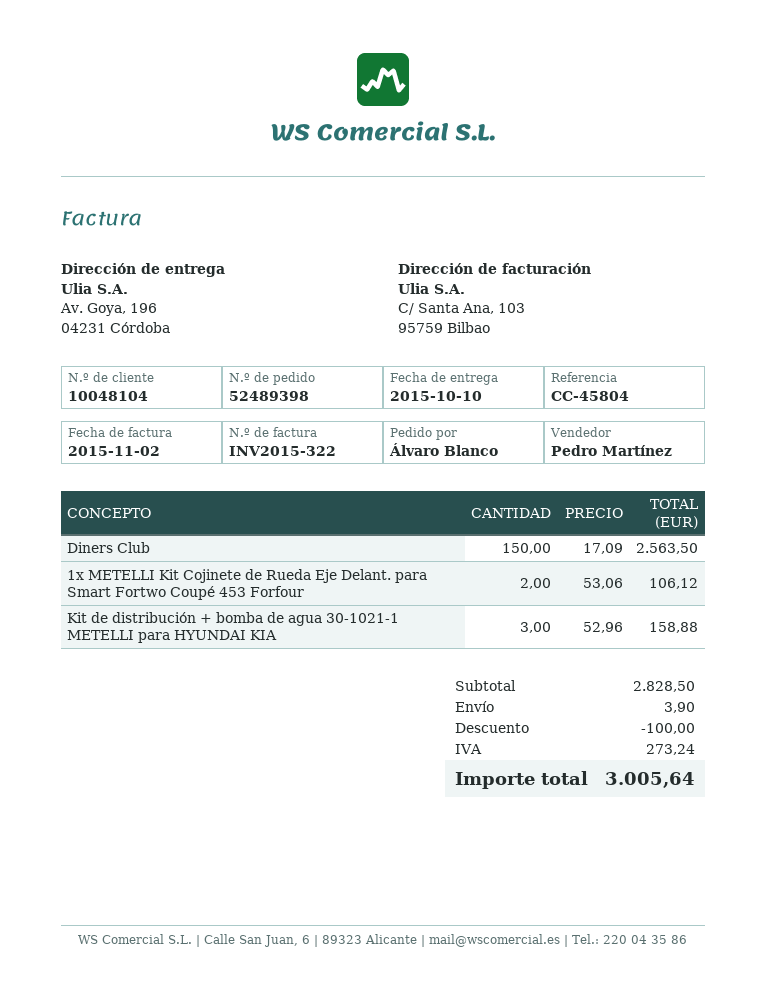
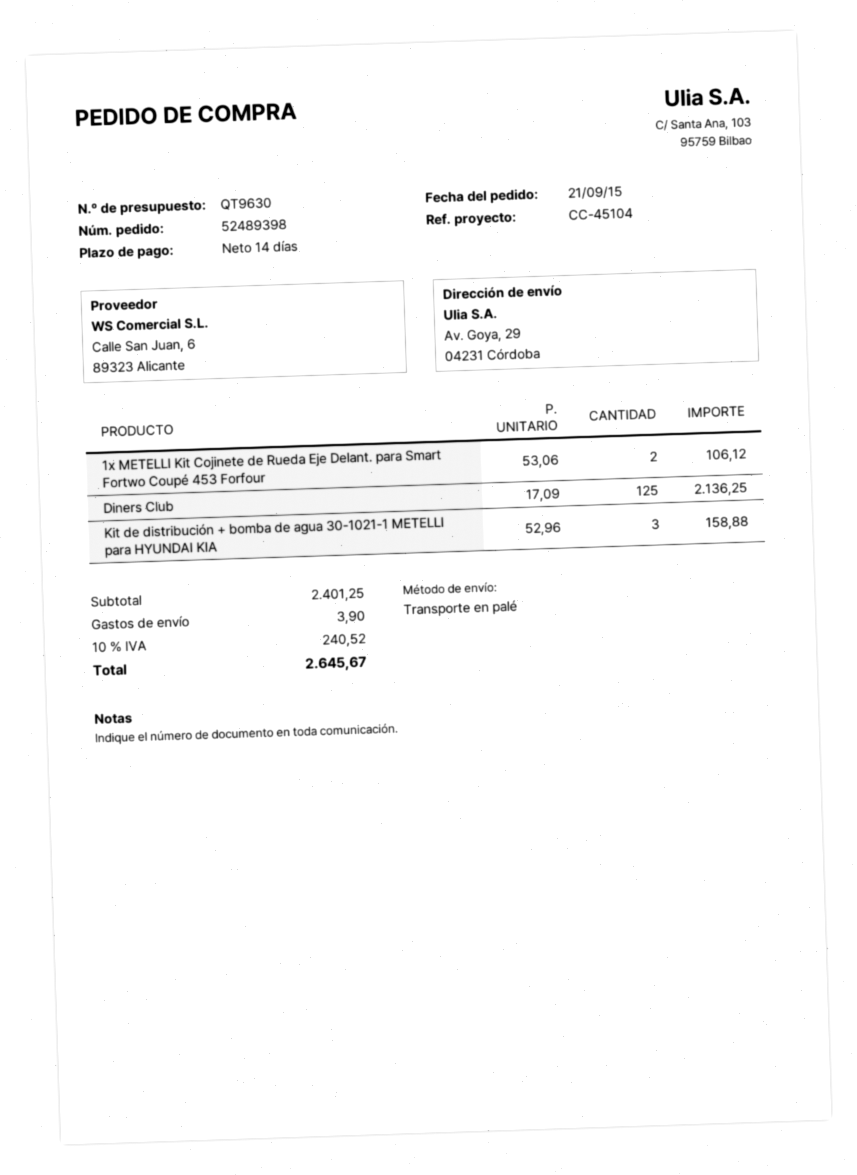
reference: CC-45804 -> CC-45104
ship to: Av. Goya, 196, 04231 Córdoba -> Av. Goya, 29, 04231 Córdoba
Diners Club: 150 x 17.09 = 2563.50 -> 125 x 17.09 = 2136.25
subtotal: 2828.50 -> 2401.25
discount: 100.00 -> none
tax: 273.24 -> 240.52
total: 3005.64 -> 2645.67

